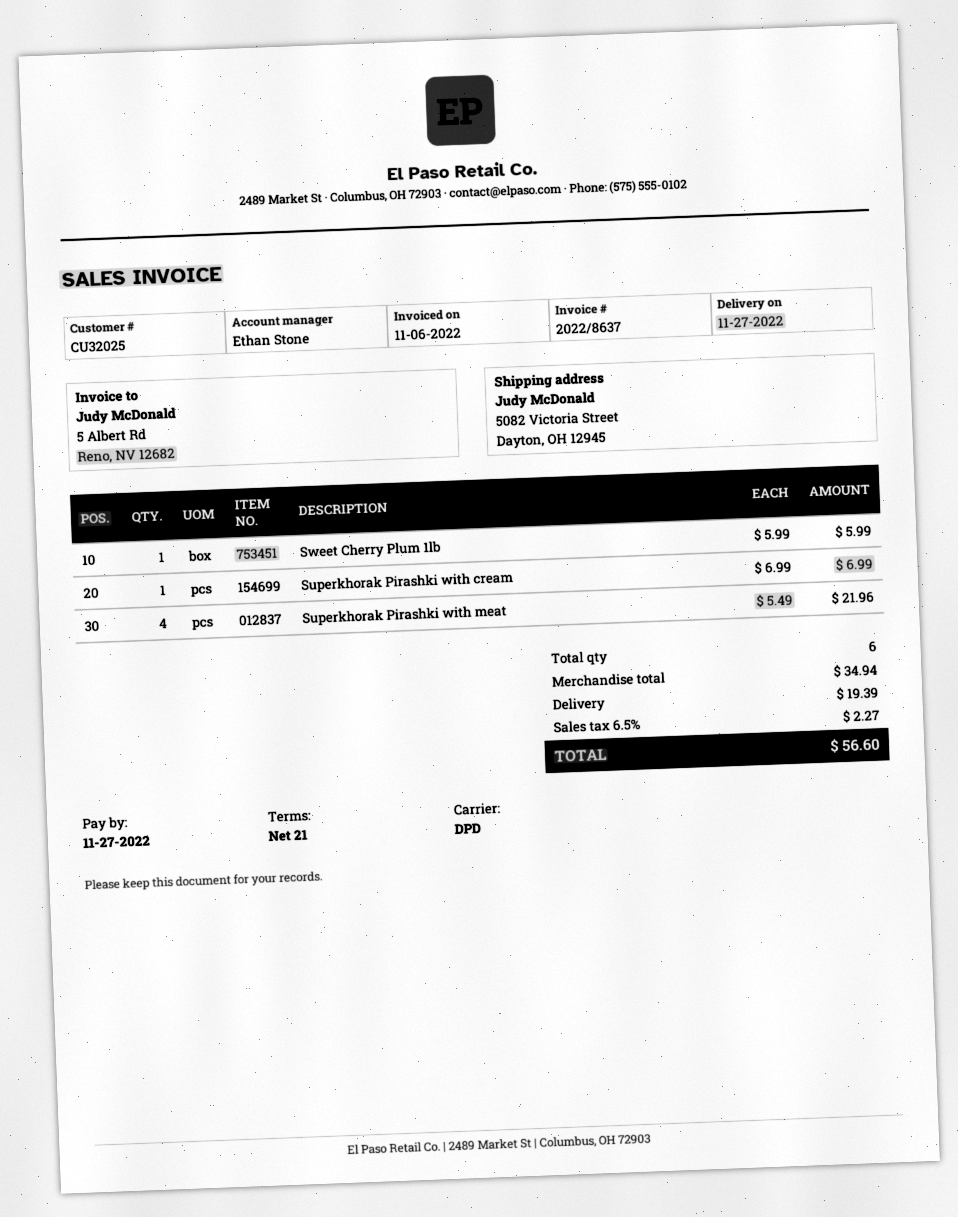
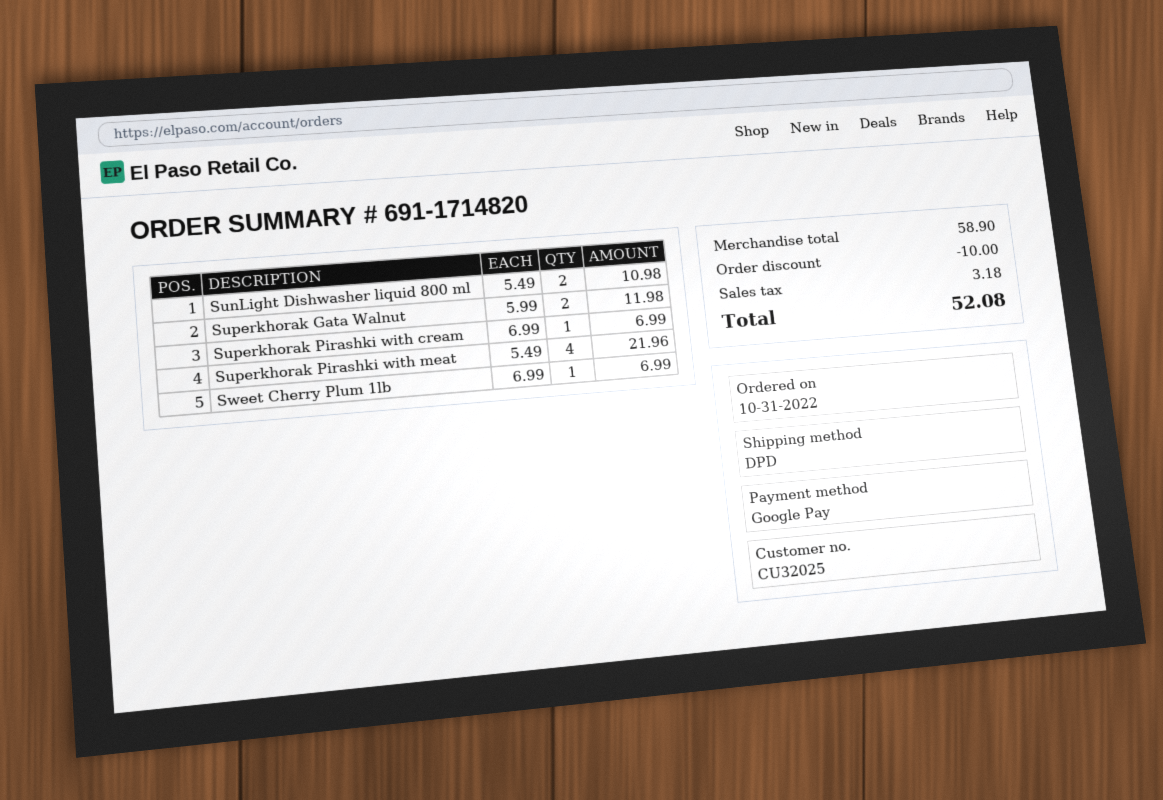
Sweet Cherry Plum 1lb: 1 x 5.99 = 5.99 -> 1 x 6.99 = 6.99
SunLight Dishwasher liquid 800 ml: none -> 2 x 5.49 = 10.98
Superkhorak Gata Walnut: none -> 2 x 5.99 = 11.98
subtotal: 34.94 -> 58.90
discount: none -> 10.00
shipping: 19.39 -> none
tax: 2.27 -> 3.18
total: 56.60 -> 52.08

